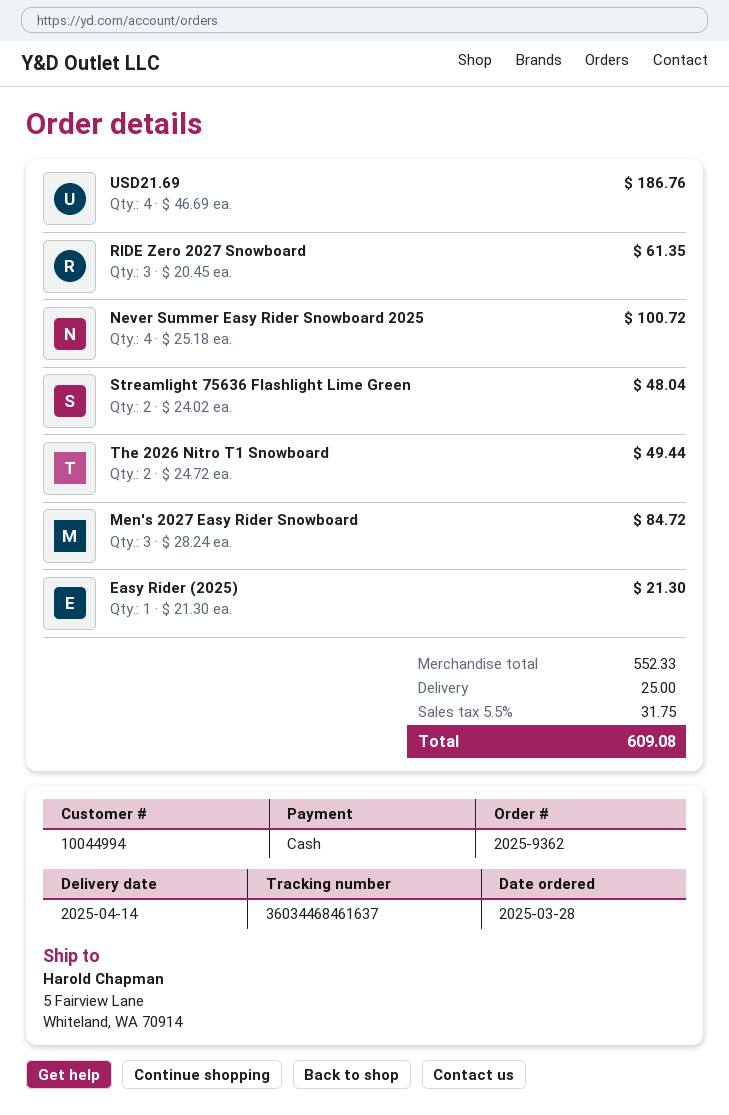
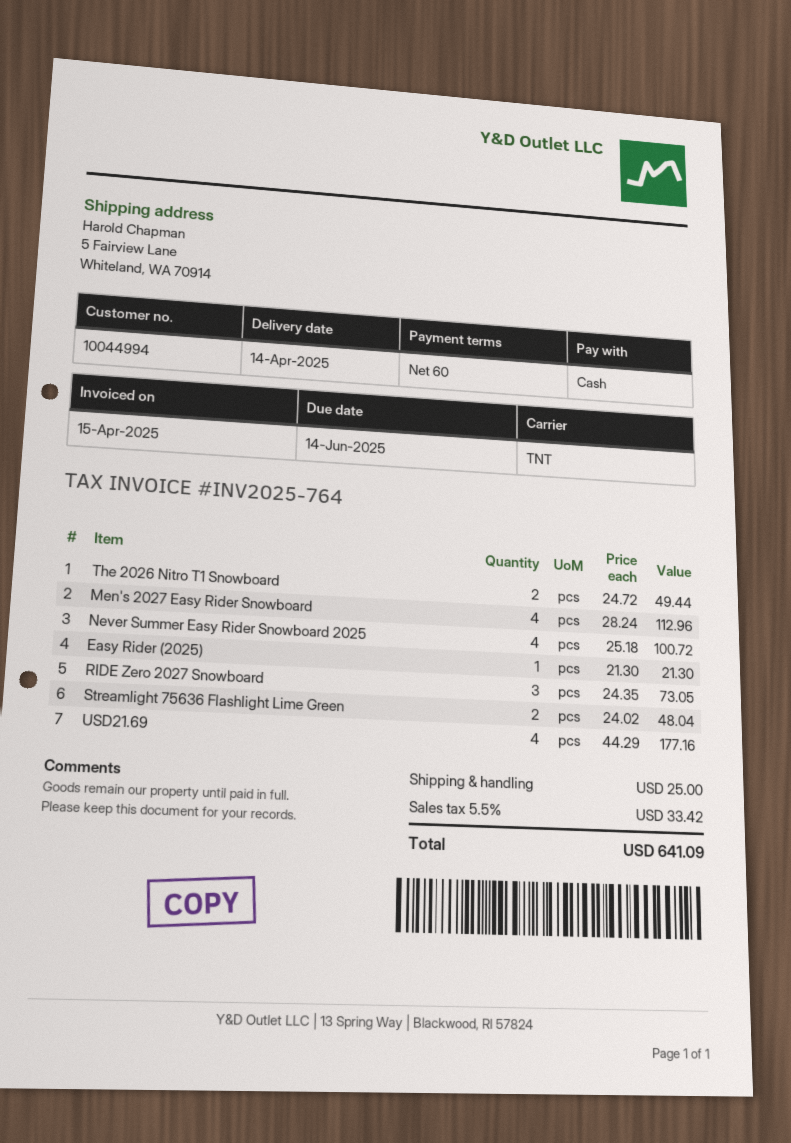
USD21.69: 4 x 46.69 = 186.76 -> 4 x 44.29 = 177.16
RIDE Zero 2027 Snowboard: 3 x 20.45 = 61.35 -> 3 x 24.35 = 73.05
Men's 2027 Easy Rider Snowboard: 3 x 28.24 = 84.72 -> 4 x 28.24 = 112.96
tax: 5.5% = 31.75 -> 5.5% = 33.42
total: 609.08 -> 641.09

